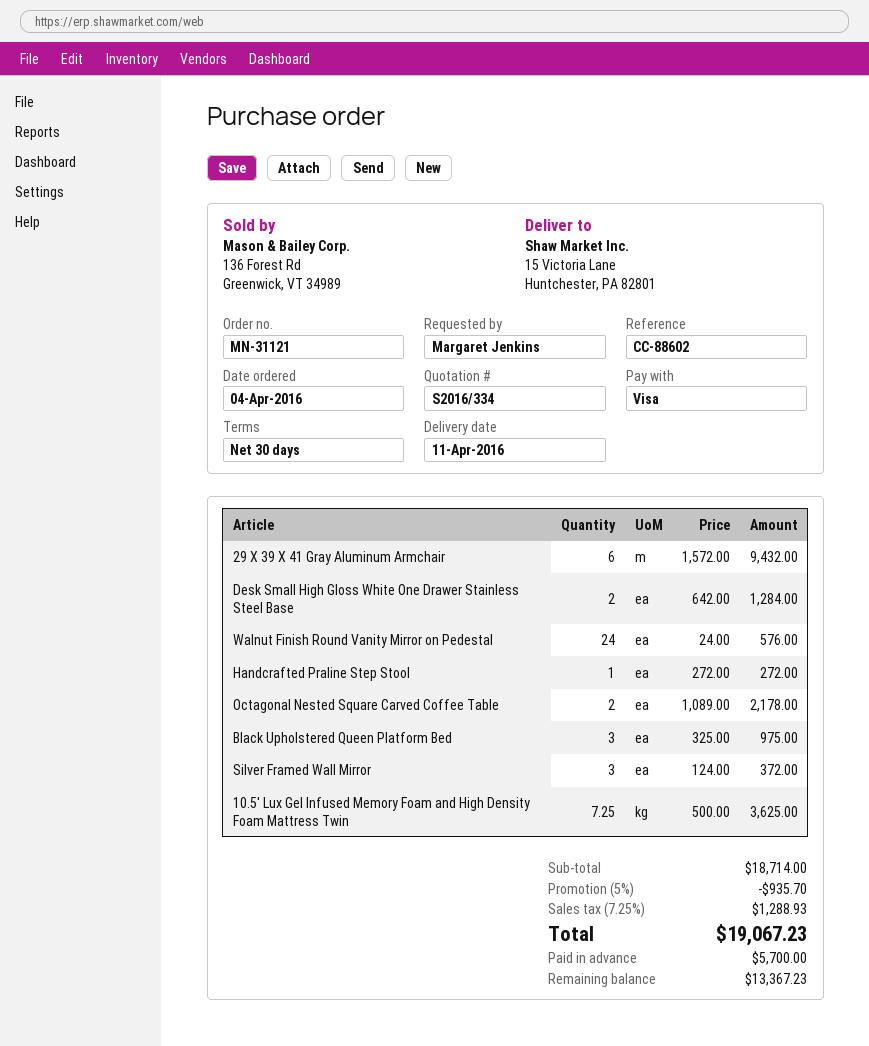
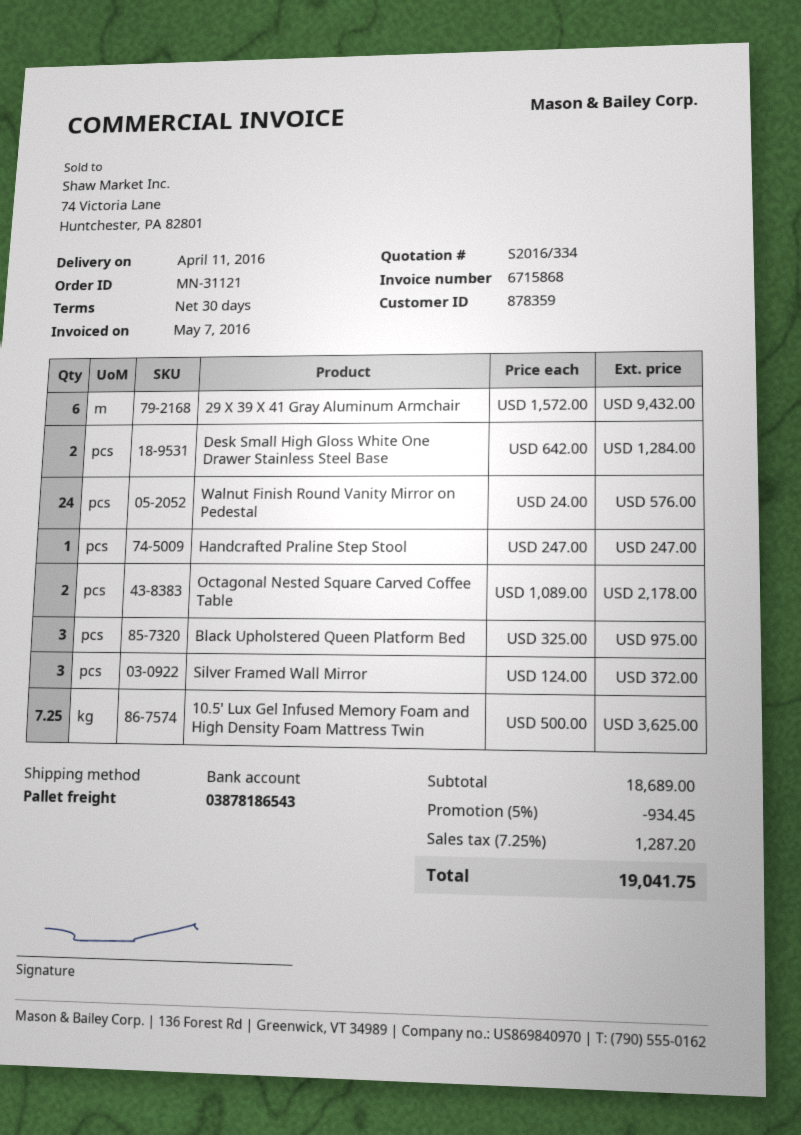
Handcrafted Praline Step Stool: 1 x 272.00 = 272.00 -> 1 x 247.00 = 247.00
subtotal: 18714.00 -> 18689.00
discount: 5% = 935.70 -> 5% = 934.45
tax: 7.25% = 1288.93 -> 7.25% = 1287.20
total: 19067.23 -> 19041.75

